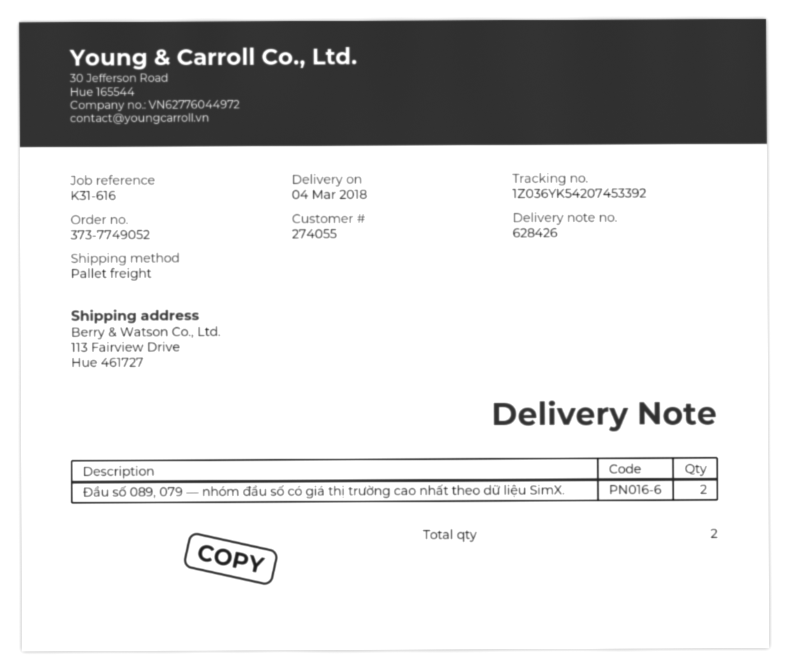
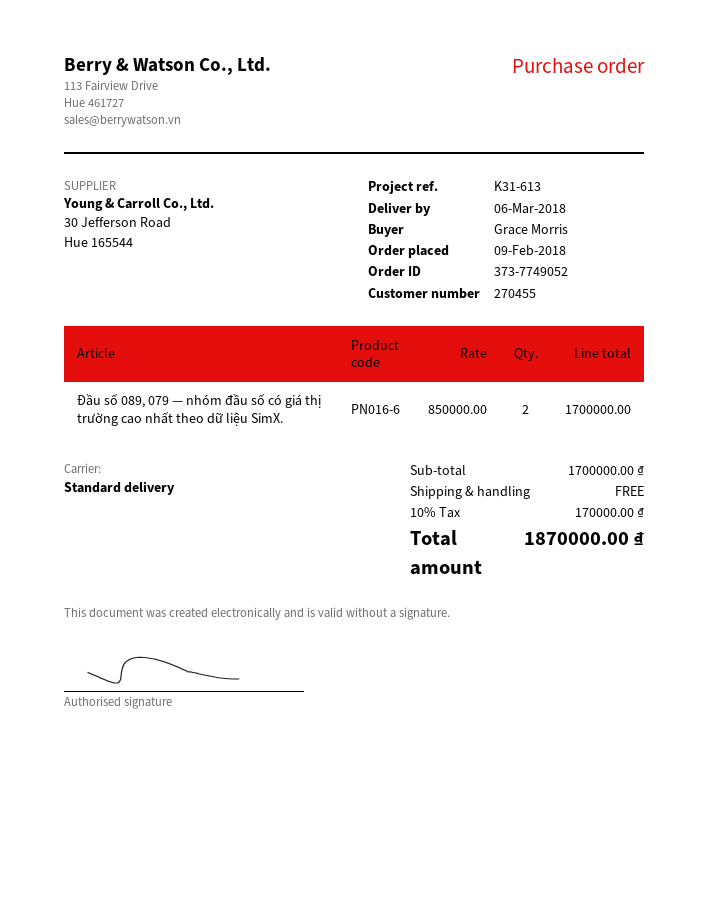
delivery date: 2018-03-04 -> 2018-03-06
customer number: 274055 -> 270455
reference: K31-616 -> K31-613
shipping method: pallet freight -> standard

